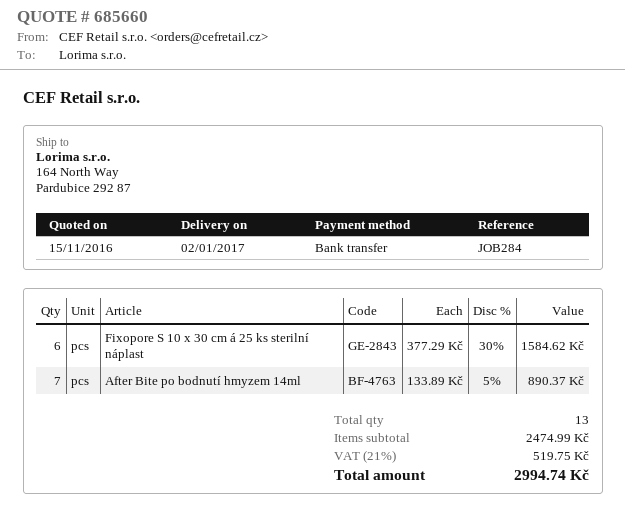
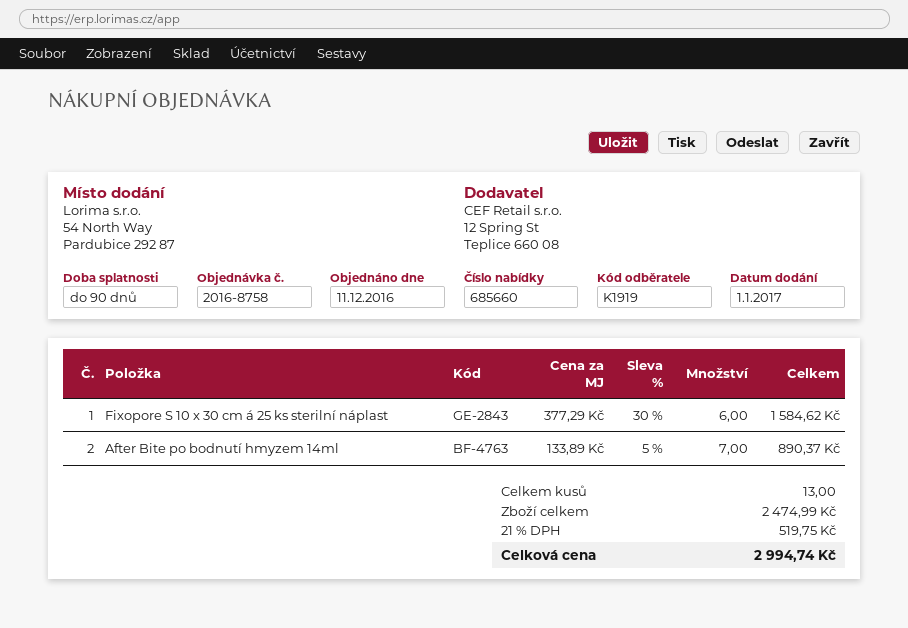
delivery date: 2017-01-02 -> 2017-01-01
ship to: 164 North Way, Pardubice 292 87 -> 54 North Way, Pardubice 292 87

